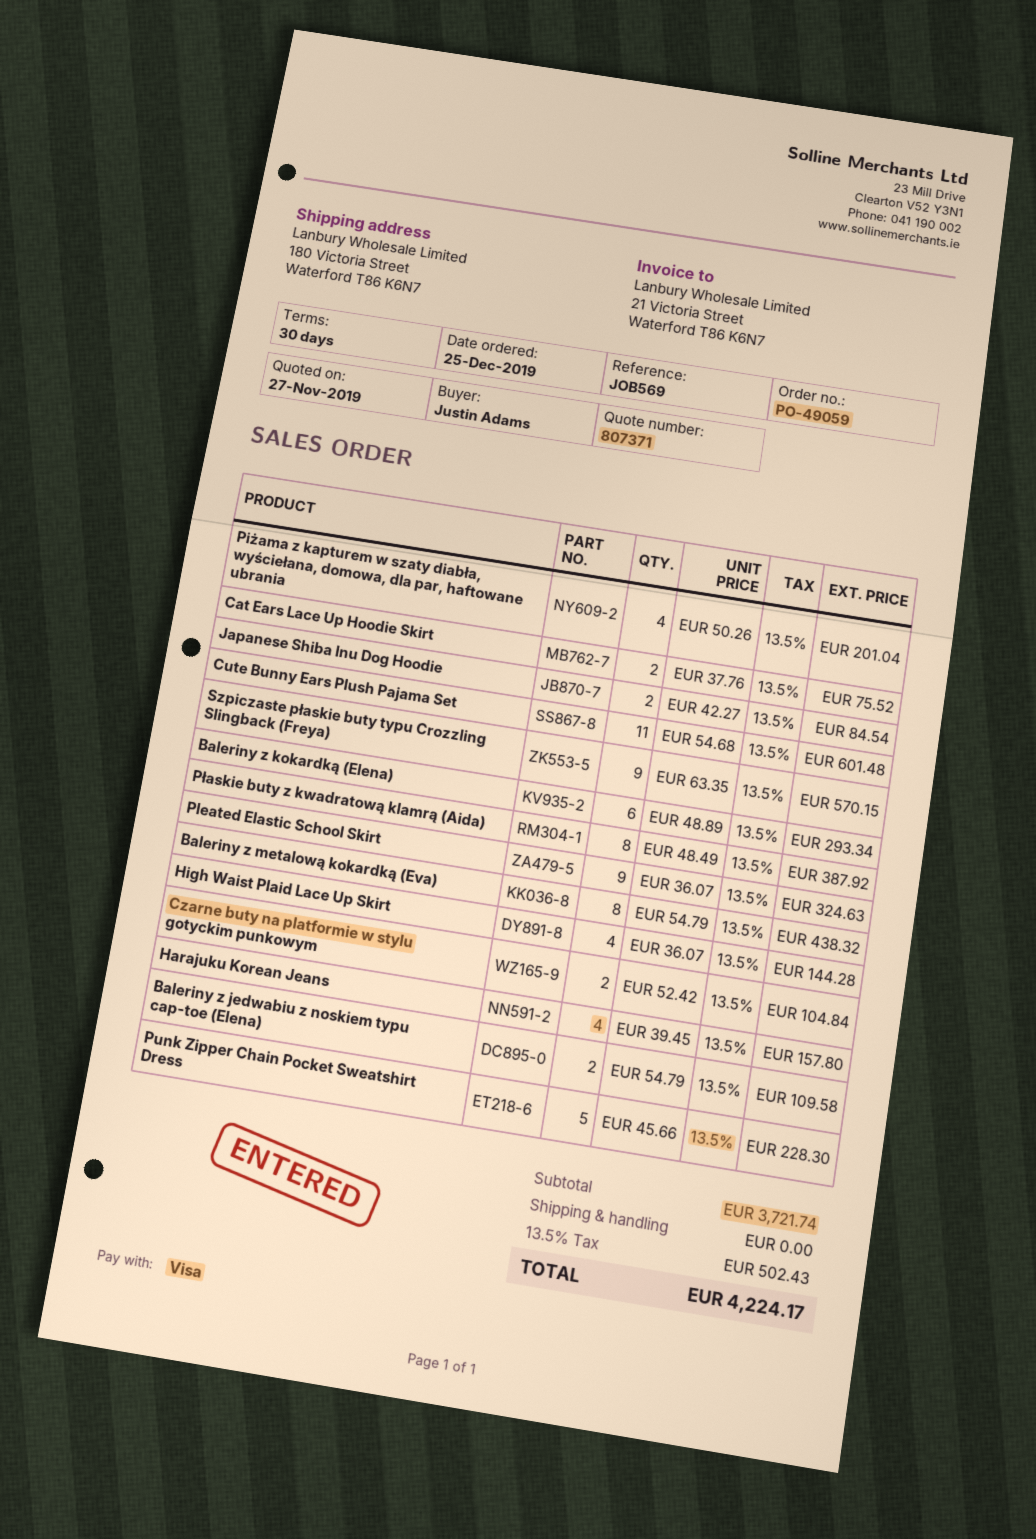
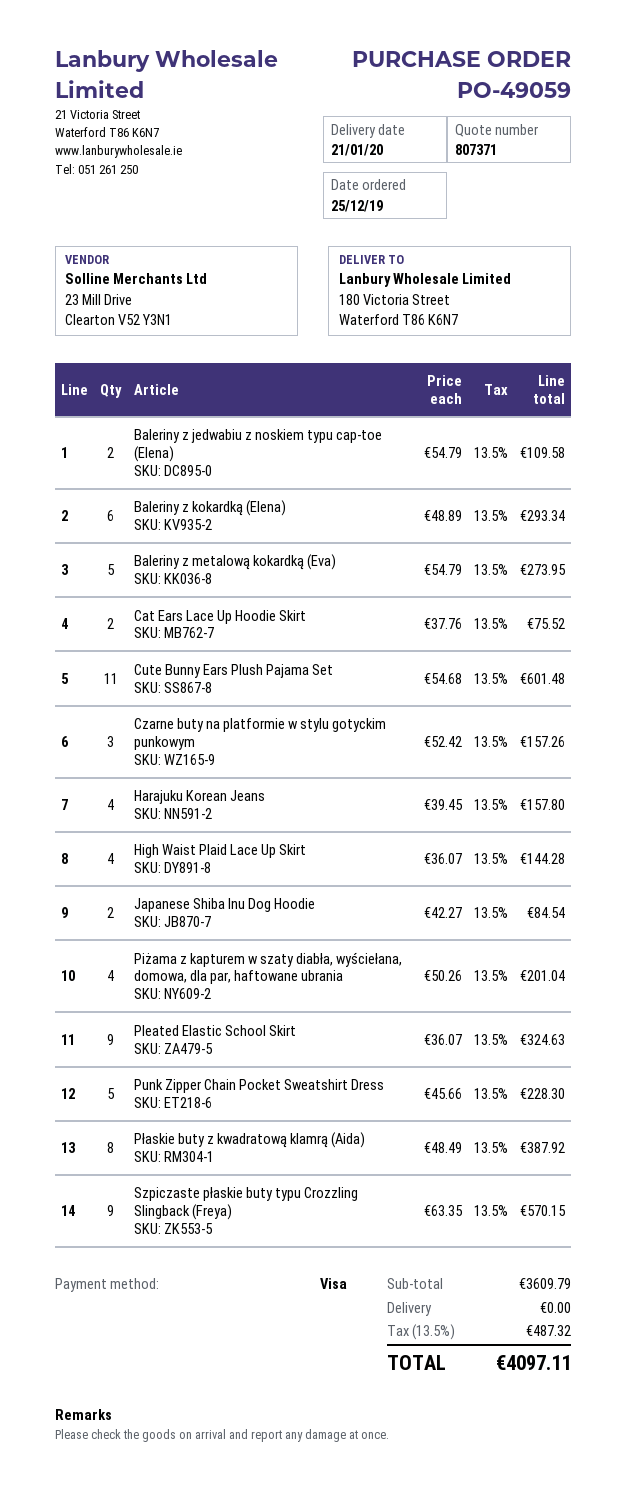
Baleriny z metalową kokardką (Eva): 8 x 54.79 = 438.32 -> 5 x 54.79 = 273.95
Czarne buty na platformie w stylu gotyckim punkowym: 2 x 52.42 = 104.84 -> 3 x 52.42 = 157.26
subtotal: 3721.74 -> 3609.79
tax: 13.5% = 502.43 -> 13.5% = 487.32
total: 4224.17 -> 4097.11

